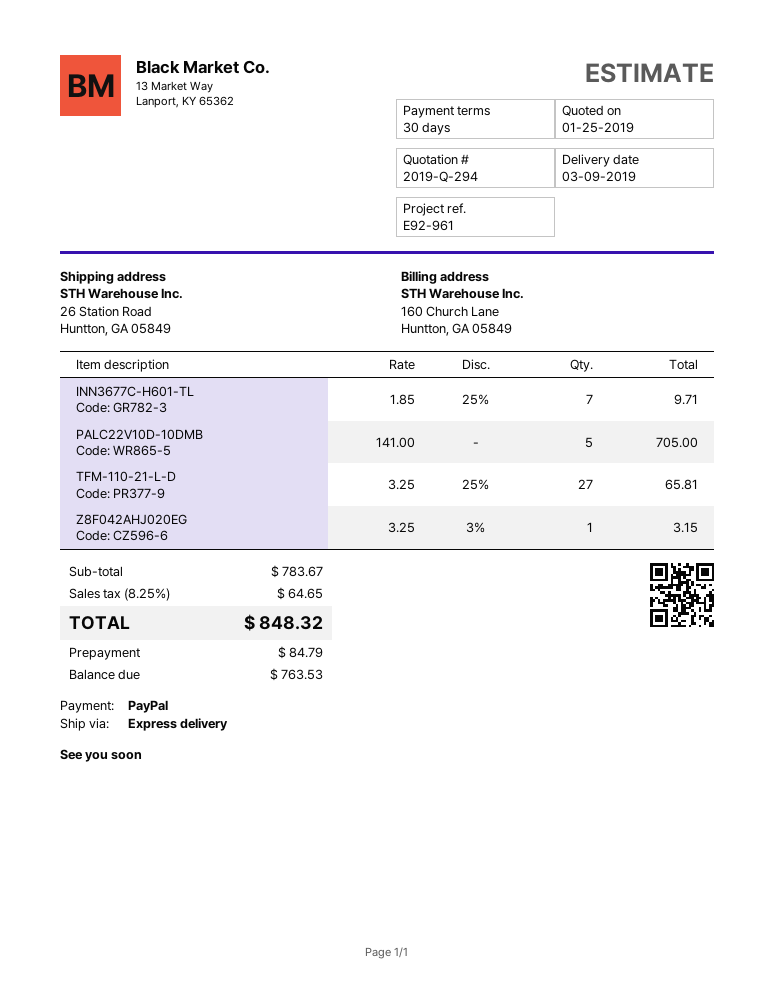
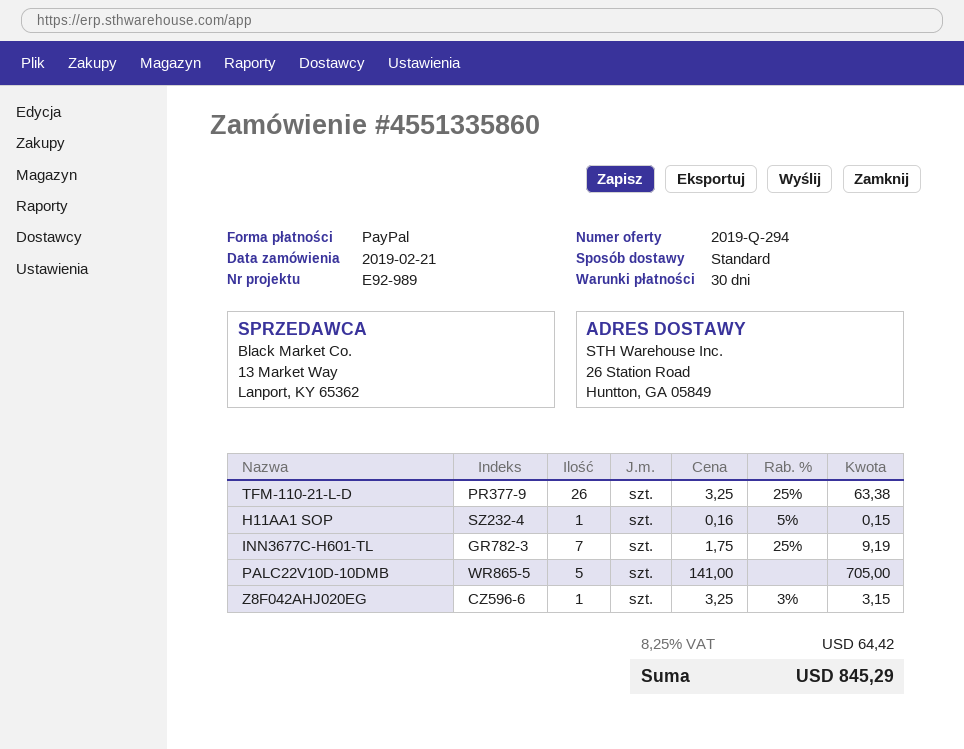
reference: E92-961 -> E92-989
shipping method: express -> standard
INN3677C-H601-TL: 7 x 1.85 - 25% = 9.71 -> 7 x 1.75 - 25% = 9.19
TFM-110-21-L-D: 27 x 3.25 - 25% = 65.81 -> 26 x 3.25 - 25% = 63.38
H11AA1 SOP: none -> 1 x 0.16 - 5% = 0.15
tax: 8.25% = 64.65 -> 8.25% = 64.42
total: 848.32 -> 845.29

